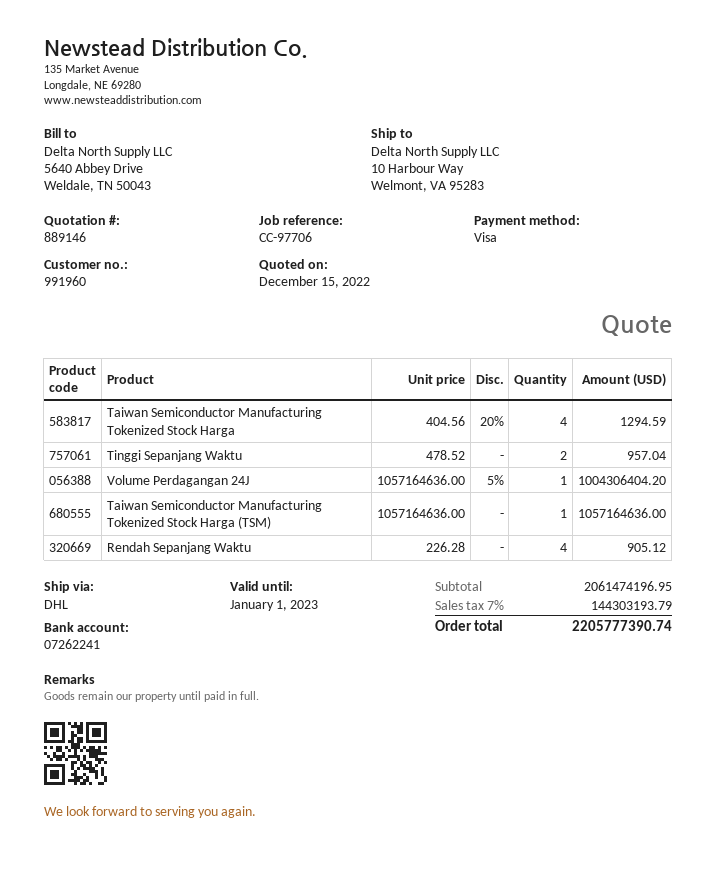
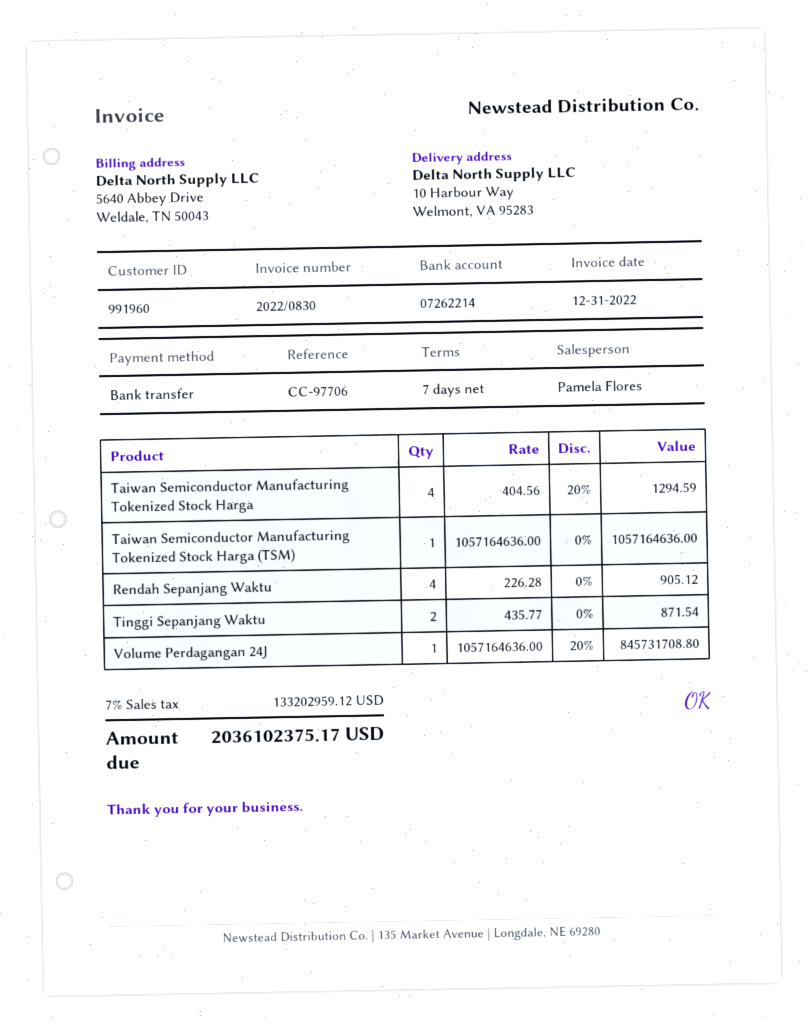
payment method: Visa -> bank transfer
bank account: 07262241 -> 07262214
Tinggi Sepanjang Waktu: 2 x 478.52 = 957.04 -> 2 x 435.77 = 871.54
Volume Perdagangan 24J: 1 x 1057164636.00 - 5% = 1004306404.20 -> 1 x 1057164636.00 - 20% = 845731708.80
tax: 7% = 144303193.79 -> 7% = 133202959.12
total: 2205777390.74 -> 2036102375.17

